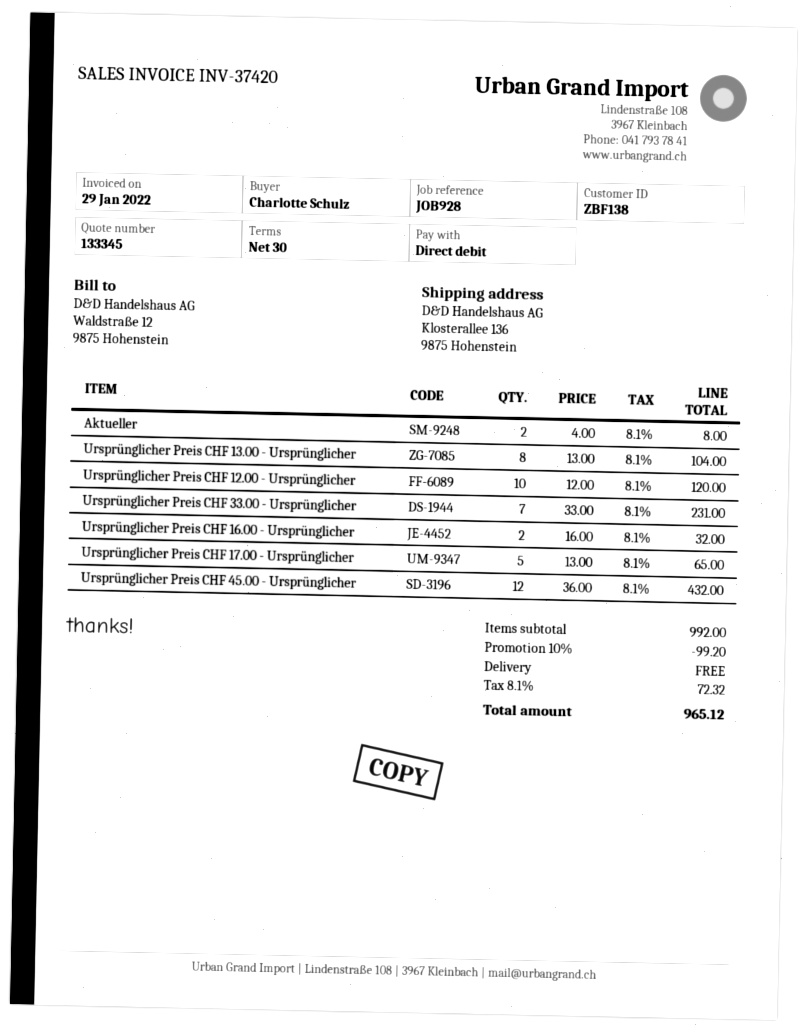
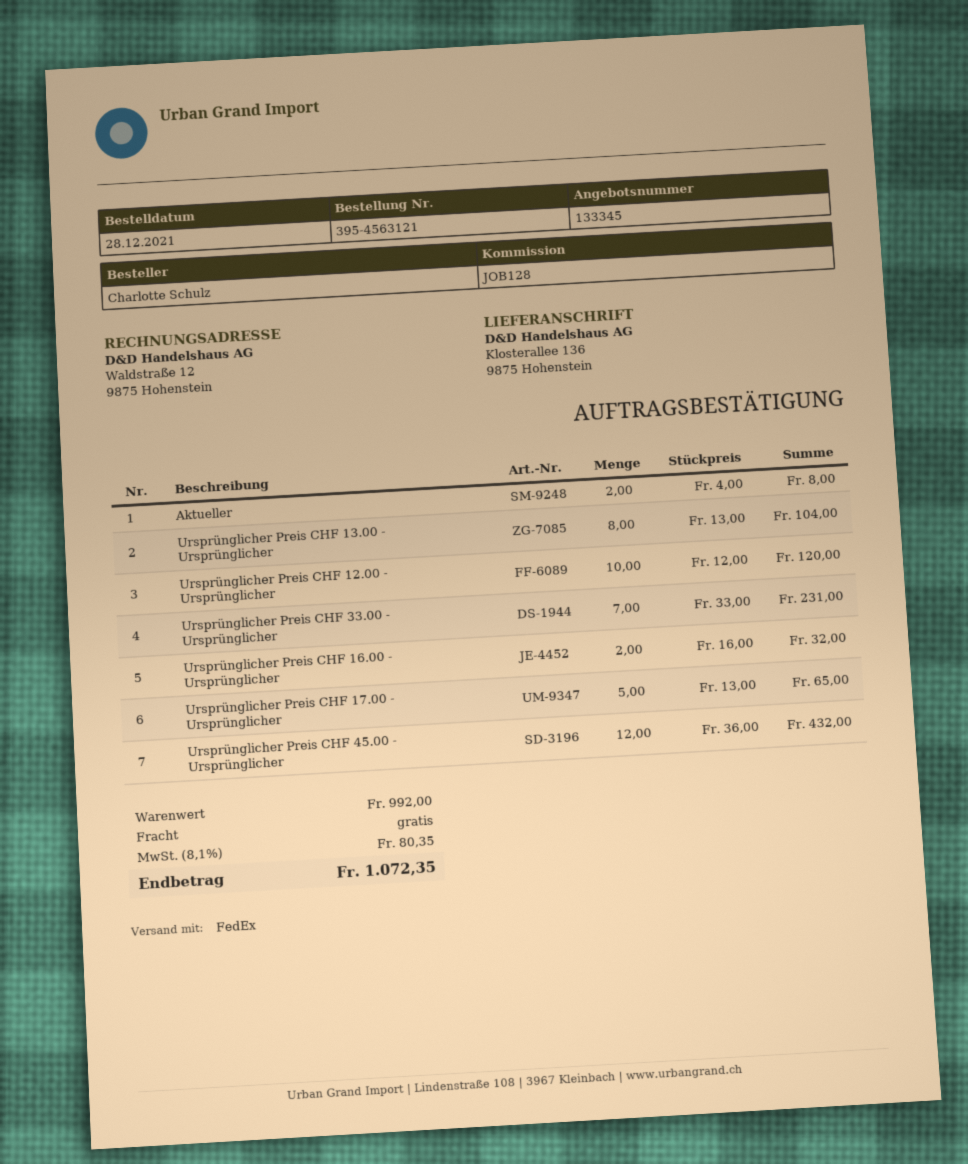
reference: JOB928 -> JOB128
discount: 10% = 99.20 -> none
tax: 8.1% = 72.32 -> 8.1% = 80.35
total: 965.12 -> 1072.35

